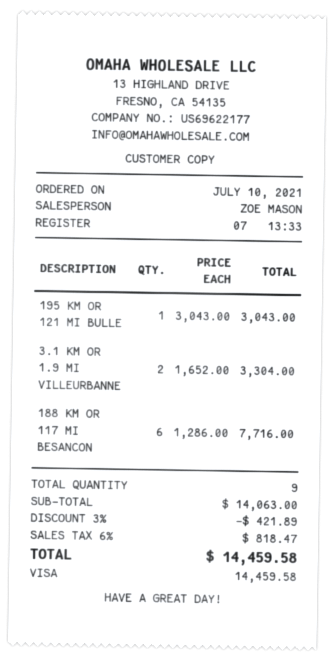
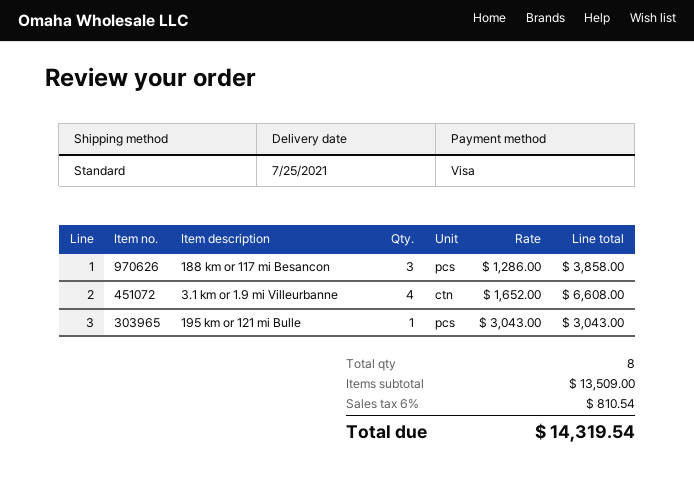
3.1 KM OR 1.9 MI VILLEURBANNE: 2 x 1652.00 = 3304.00 -> 4 x 1652.00 = 6608.00
188 KM OR 117 MI BESANCON: 6 x 1286.00 = 7716.00 -> 3 x 1286.00 = 3858.00
total quantity: 9 -> 8
subtotal: 14063.00 -> 13509.00
discount: 3% = 421.89 -> none
tax: 6% = 818.47 -> 6% = 810.54
total: 14459.58 -> 14319.54

